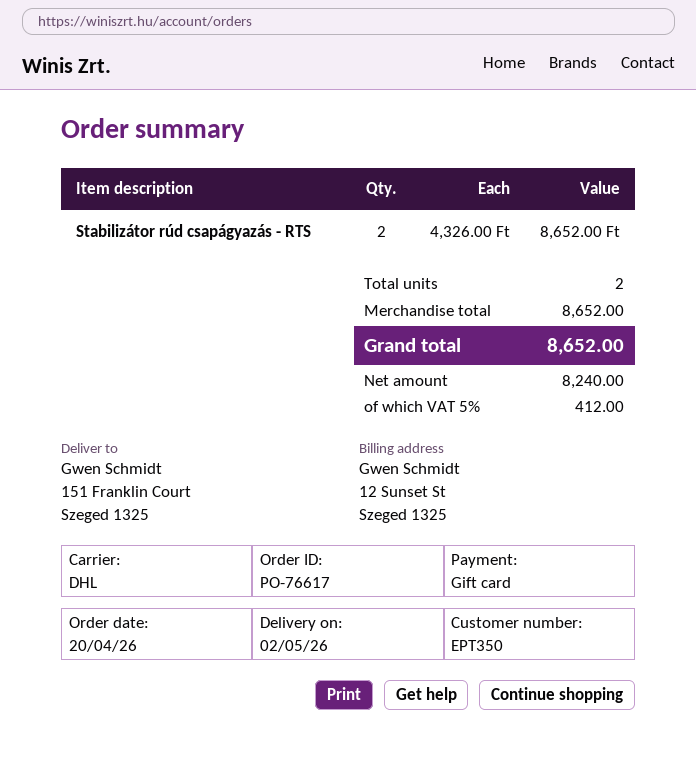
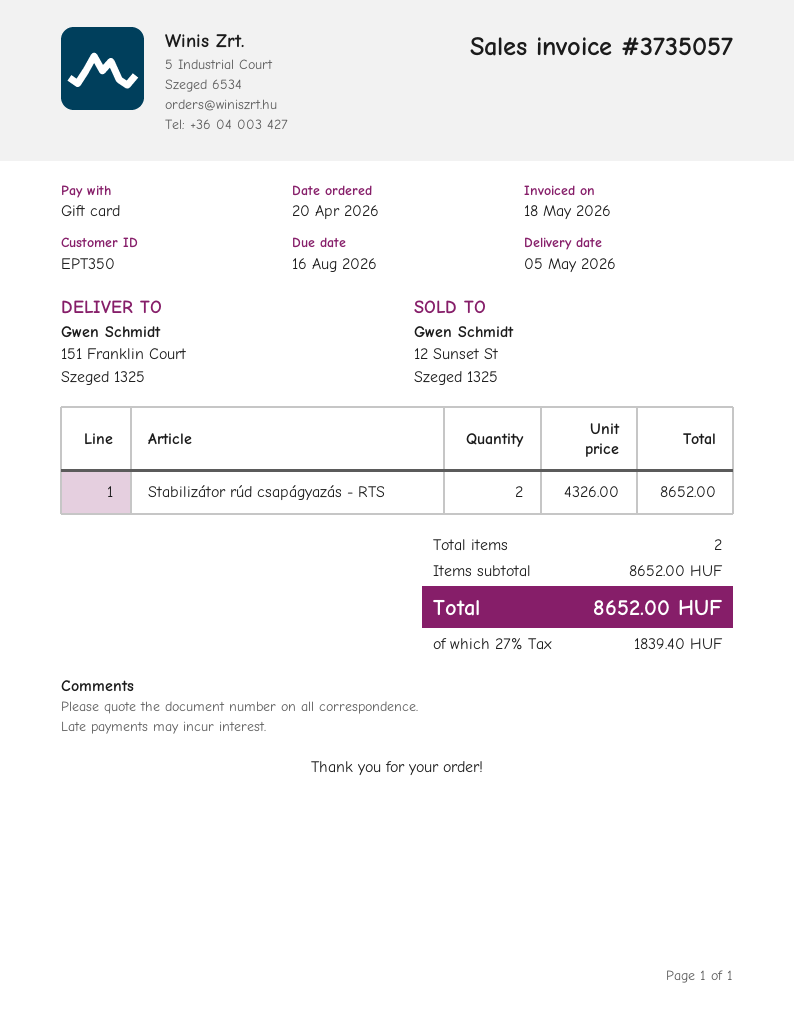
delivery date: 2026-05-02 -> 2026-05-05
tax: 5% = 412.00 -> 27% = 1839.40

